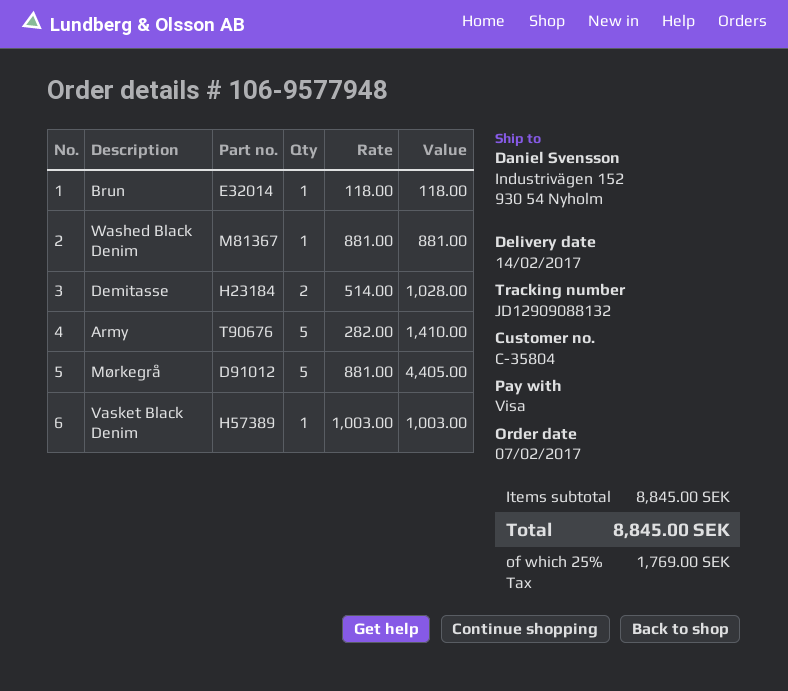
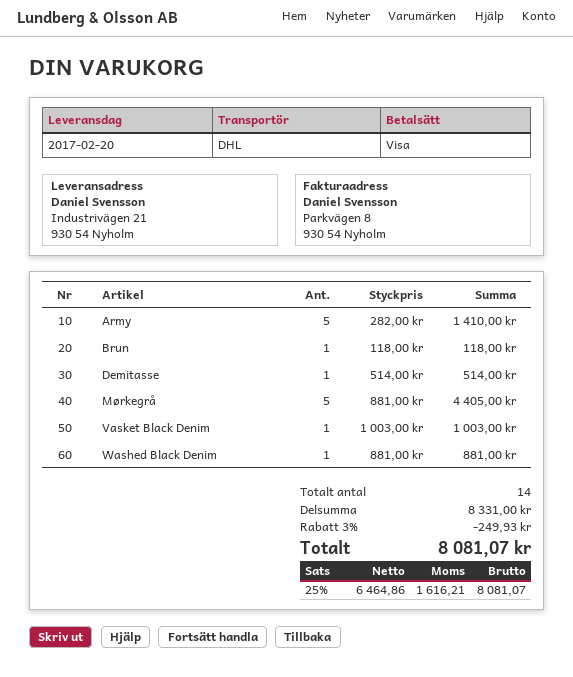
delivery date: 2017-02-14 -> 2017-02-20
ship to: Industrivägen 152, 930 54 Nyholm -> Industrivägen 21, 930 54 Nyholm
Demitasse: 2 x 514.00 = 1028.00 -> 1 x 514.00 = 514.00
subtotal: 8845.00 -> 8331.00
discount: none -> 3% = 249.93
tax: 25% = 1769.00 -> 25% = 1616.21
total: 8845.00 -> 8081.07

